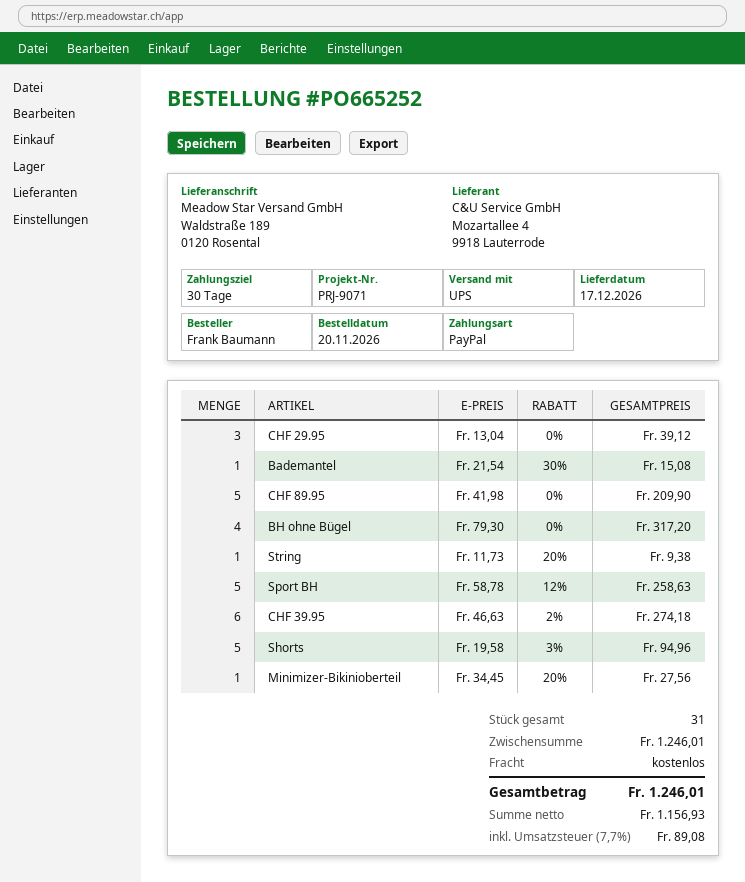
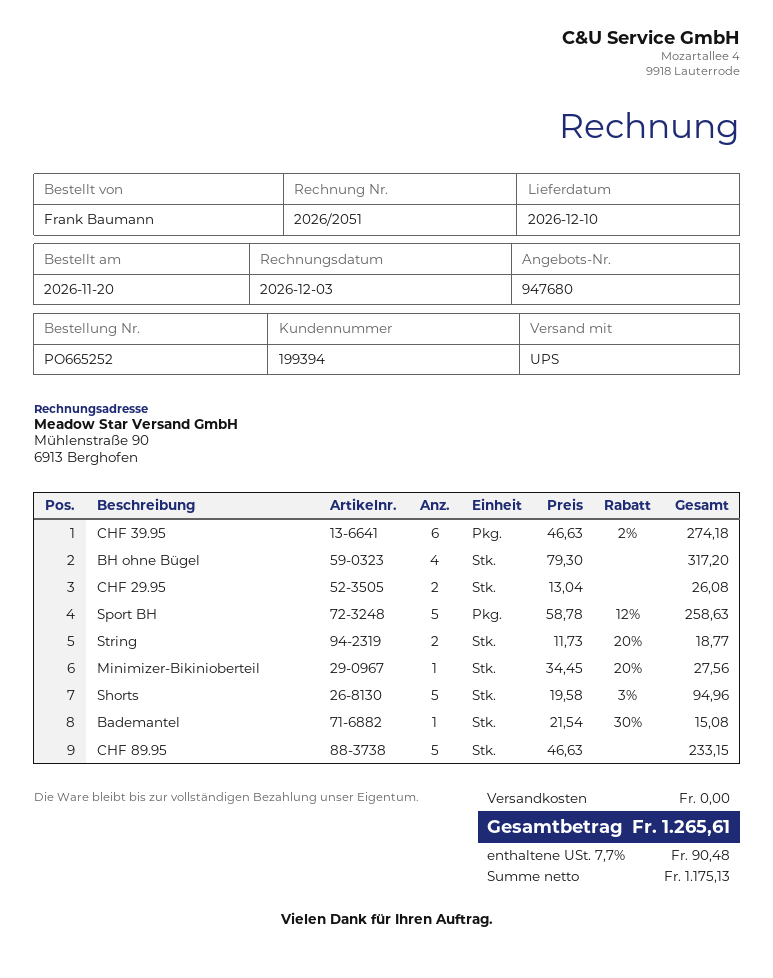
delivery date: 2026-12-17 -> 2026-12-10
CHF 29.95: 3 x 13.04 = 39.12 -> 2 x 13.04 = 26.08
CHF 89.95: 5 x 41.98 = 209.90 -> 5 x 46.63 = 233.15
String: 1 x 11.73 - 20% = 9.38 -> 2 x 11.73 - 20% = 18.77
net: 1156.93 -> 1175.13
tax: 7.7% = 89.08 -> 7.7% = 90.48
total: 1246.01 -> 1265.61

